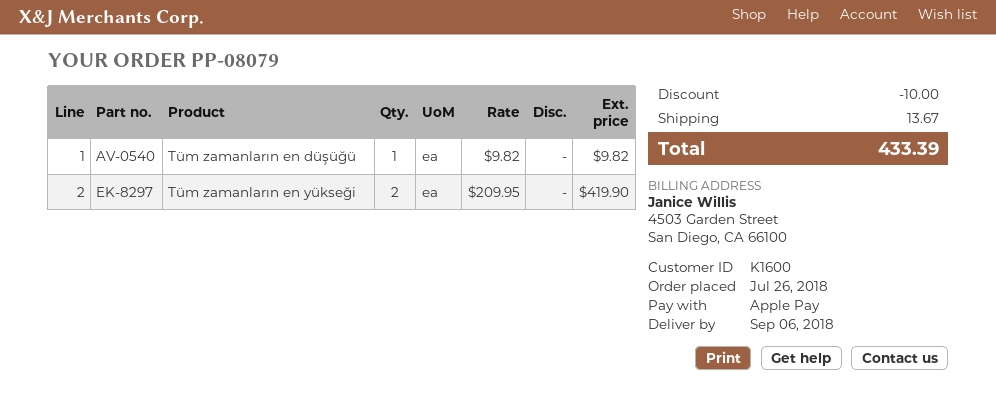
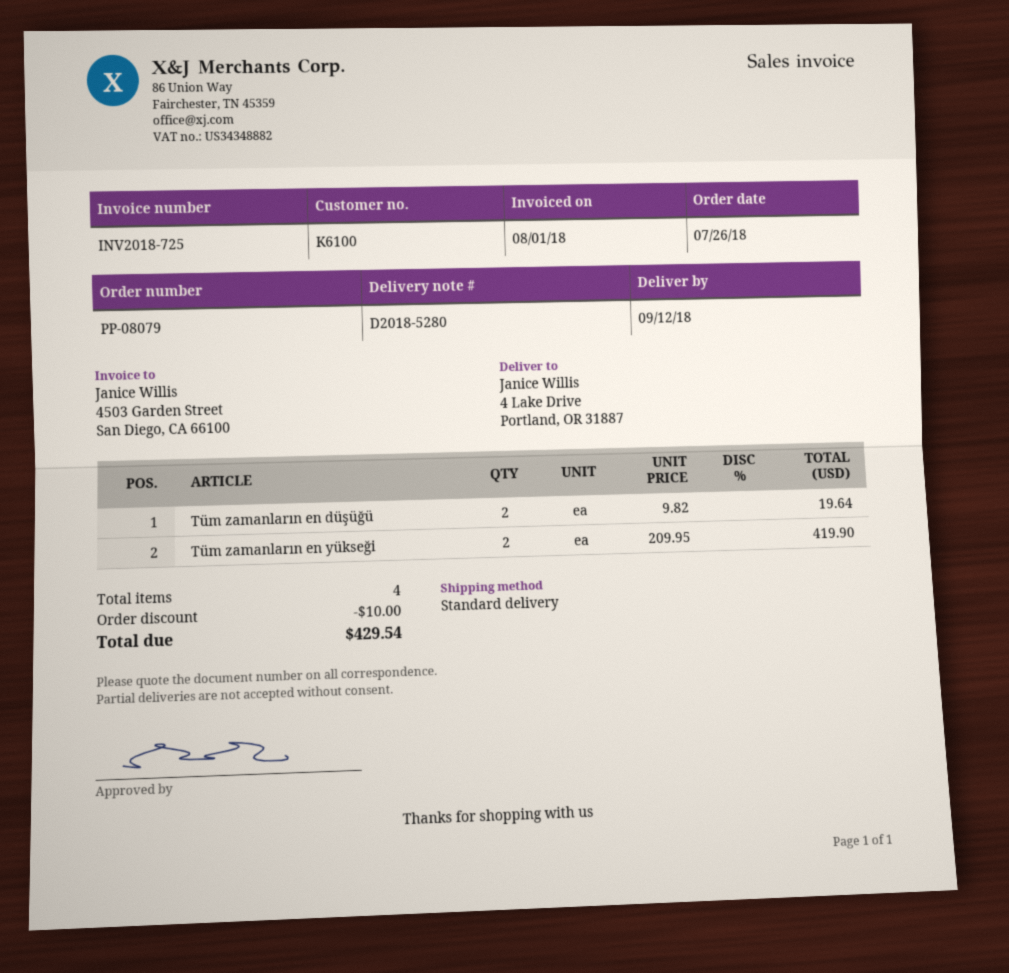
delivery date: 2018-09-06 -> 2018-09-12
customer number: K1600 -> K6100
Tüm zamanların en düşüğü: 1 x 9.82 = 9.82 -> 2 x 9.82 = 19.64
shipping: 13.67 -> none
total: 433.39 -> 429.54

